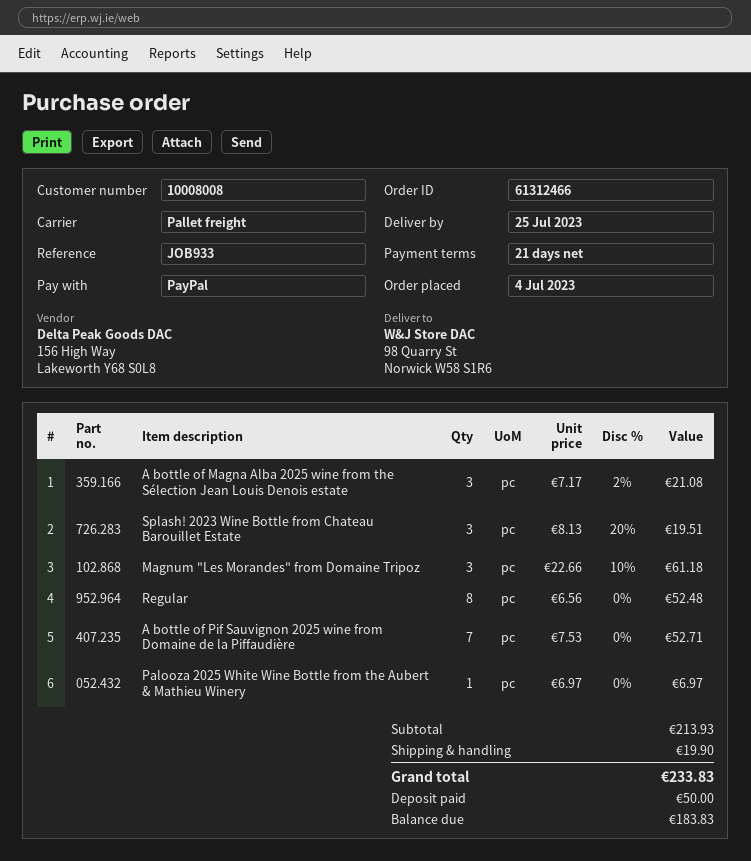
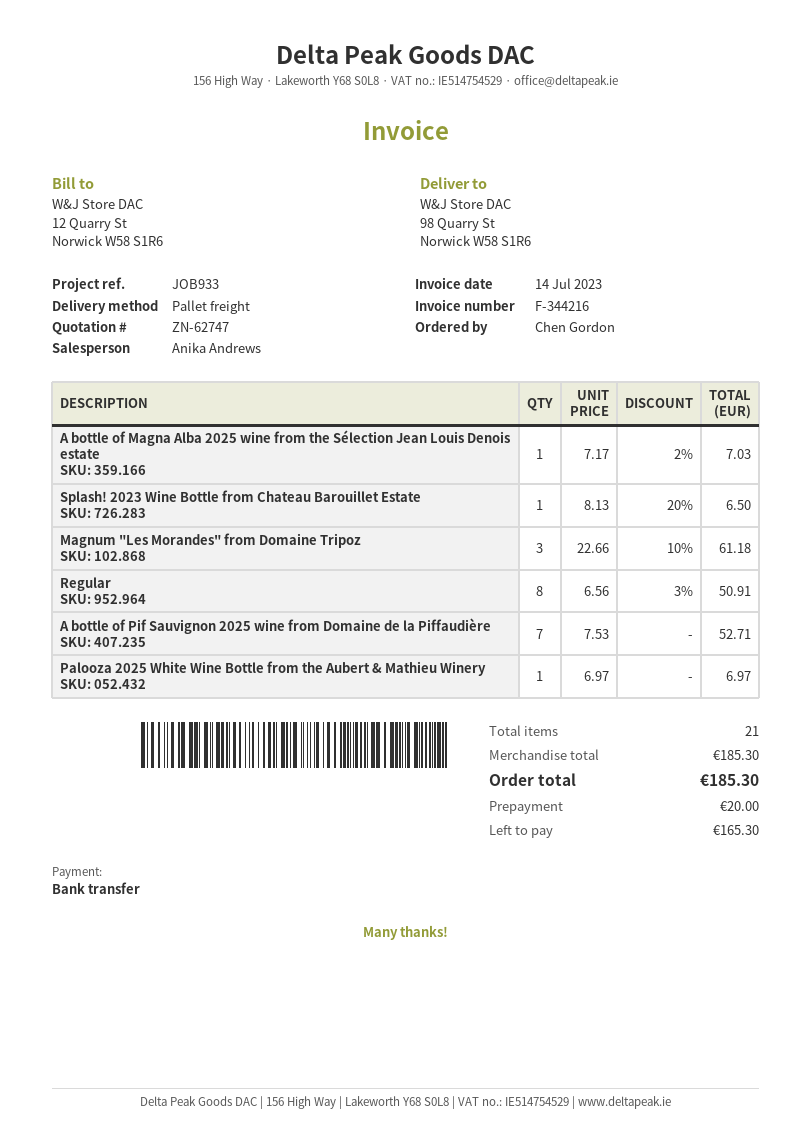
payment method: PayPal -> bank transfer
A bottle of Magna Alba 2025 wine from the Sélection Jean Louis Denois estate: 3 x 7.17 - 2% = 21.08 -> 1 x 7.17 - 2% = 7.03
Splash! 2023 Wine Bottle from Chateau Barouillet Estate: 3 x 8.13 - 20% = 19.51 -> 1 x 8.13 - 20% = 6.50
Regular: 8 x 6.56 = 52.48 -> 8 x 6.56 - 3% = 50.91
subtotal: 213.93 -> 185.30
shipping: 19.90 -> none
total: 233.83 -> 185.30
deposit: 50.00 -> 20.00
balance: 183.83 -> 165.30

